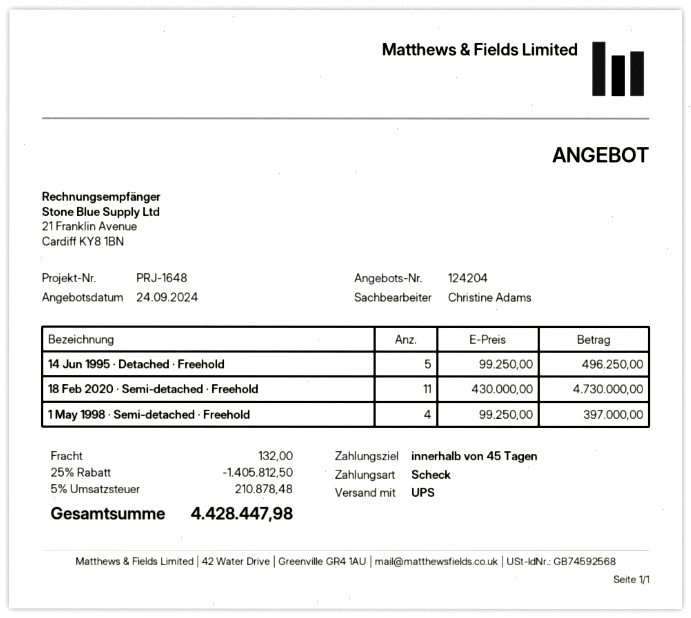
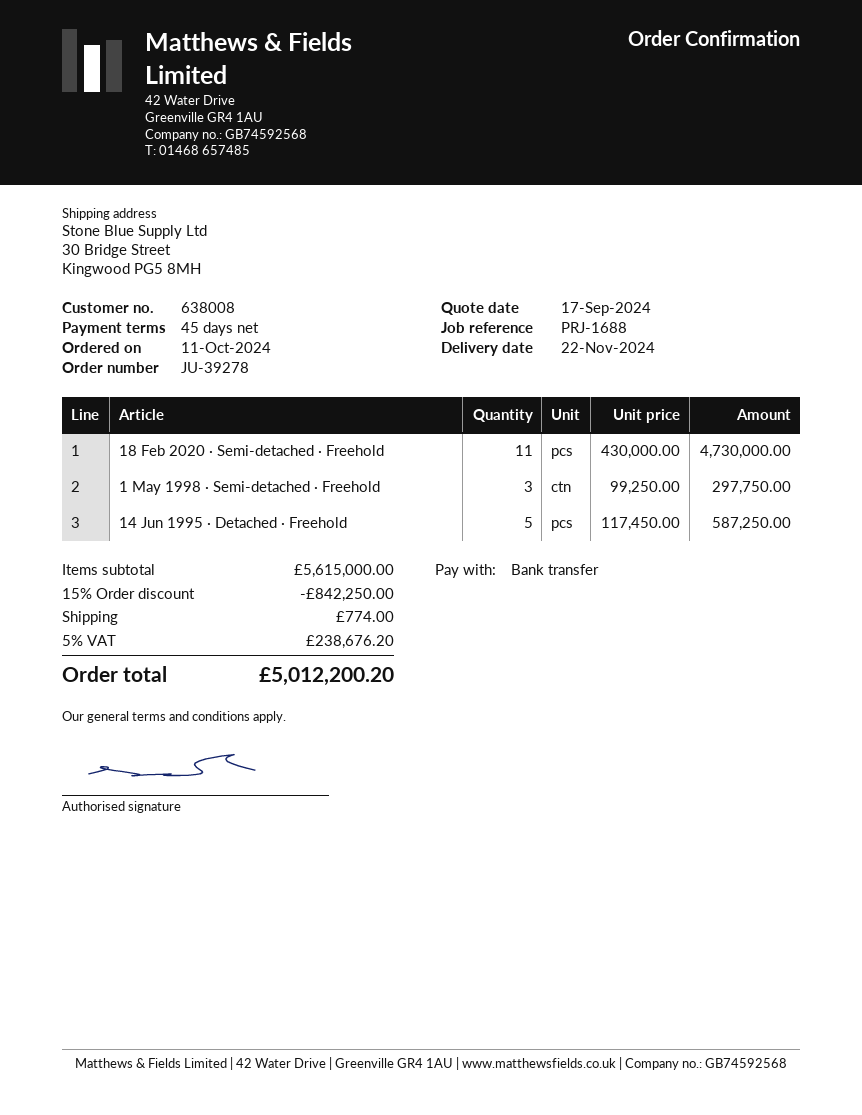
quote date: 2024-09-24 -> 2024-09-17
reference: PRJ-1648 -> PRJ-1688
payment method: cheque -> bank transfer
14 Jun 1995 · Detached · Freehold: 5 x 99250.00 = 496250.00 -> 5 x 117450.00 = 587250.00
1 May 1998 · Semi-detached · Freehold: 4 x 99250.00 = 397000.00 -> 3 x 99250.00 = 297750.00
discount: 25% = 1405812.50 -> 15% = 842250.00
shipping: 132.00 -> 774.00
tax: 5% = 210878.48 -> 5% = 238676.20
total: 4428447.98 -> 5012200.20

